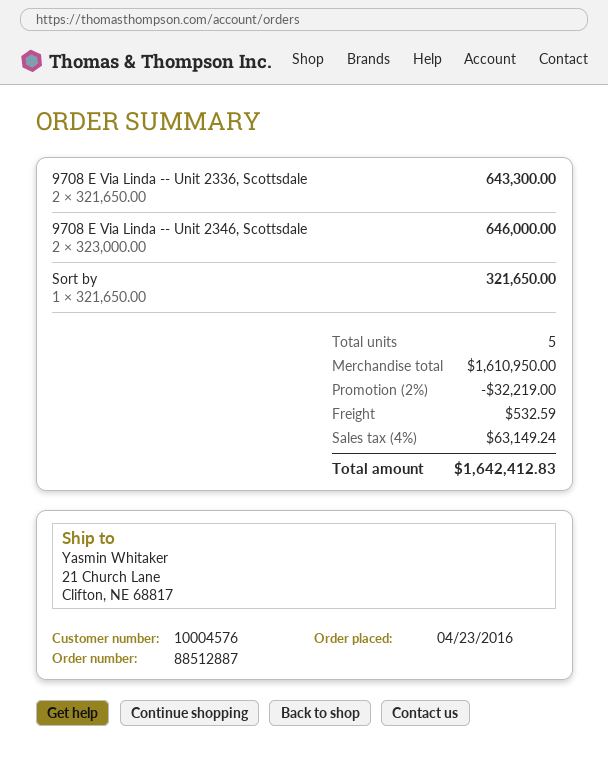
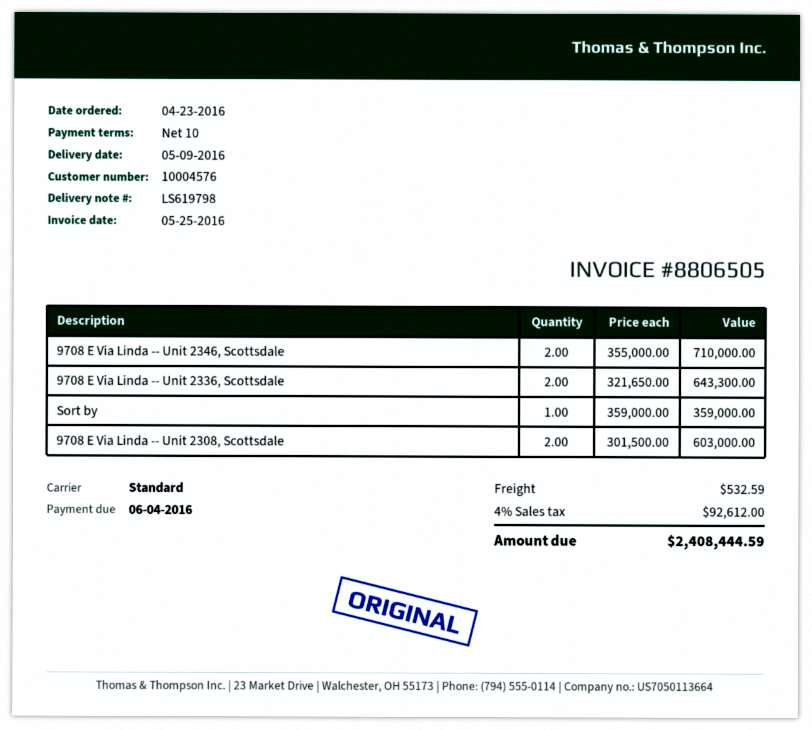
9708 E Via Linda -- Unit 2346, Scottsdale: 2 x 323000.00 = 646000.00 -> 2 x 355000.00 = 710000.00
Sort by: 1 x 321650.00 = 321650.00 -> 1 x 359000.00 = 359000.00
9708 E Via Linda -- Unit 2308, Scottsdale: none -> 2 x 301500.00 = 603000.00
discount: 2% = 32219.00 -> none
tax: 4% = 63149.24 -> 4% = 92612.00
total: 1642412.83 -> 2408444.59

